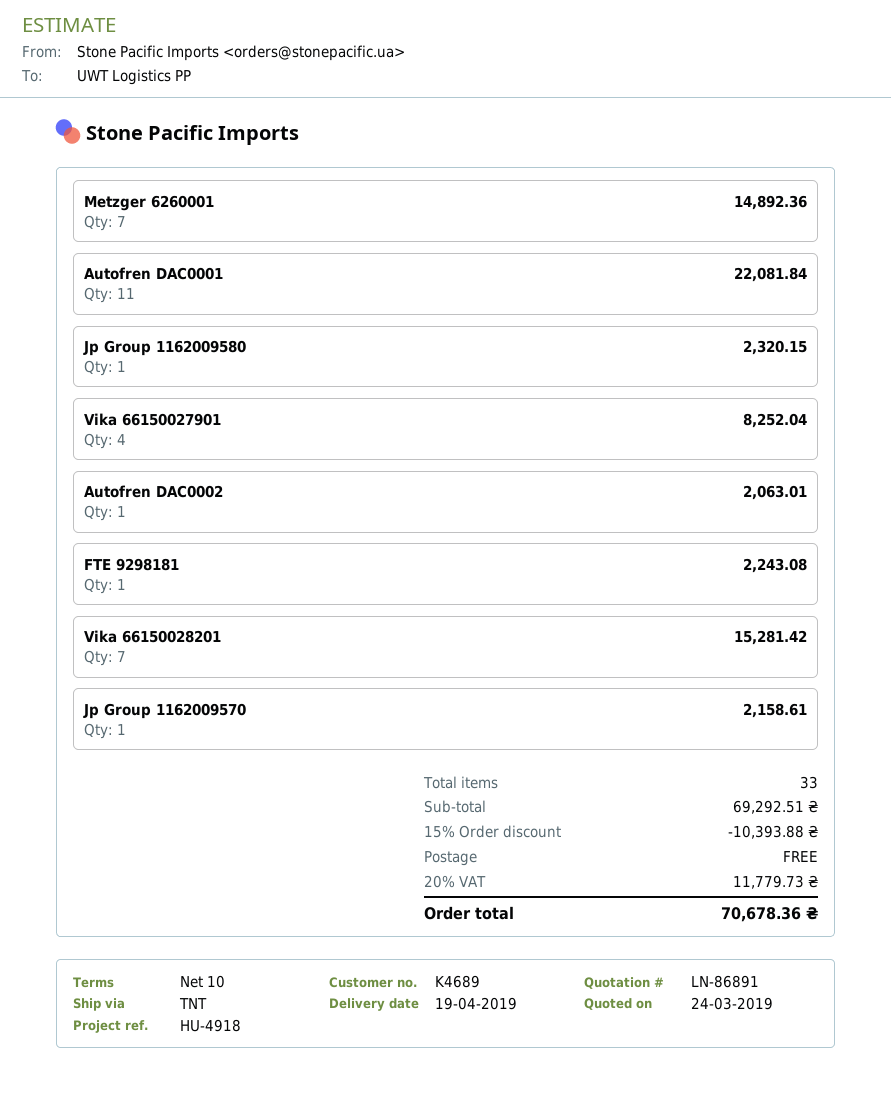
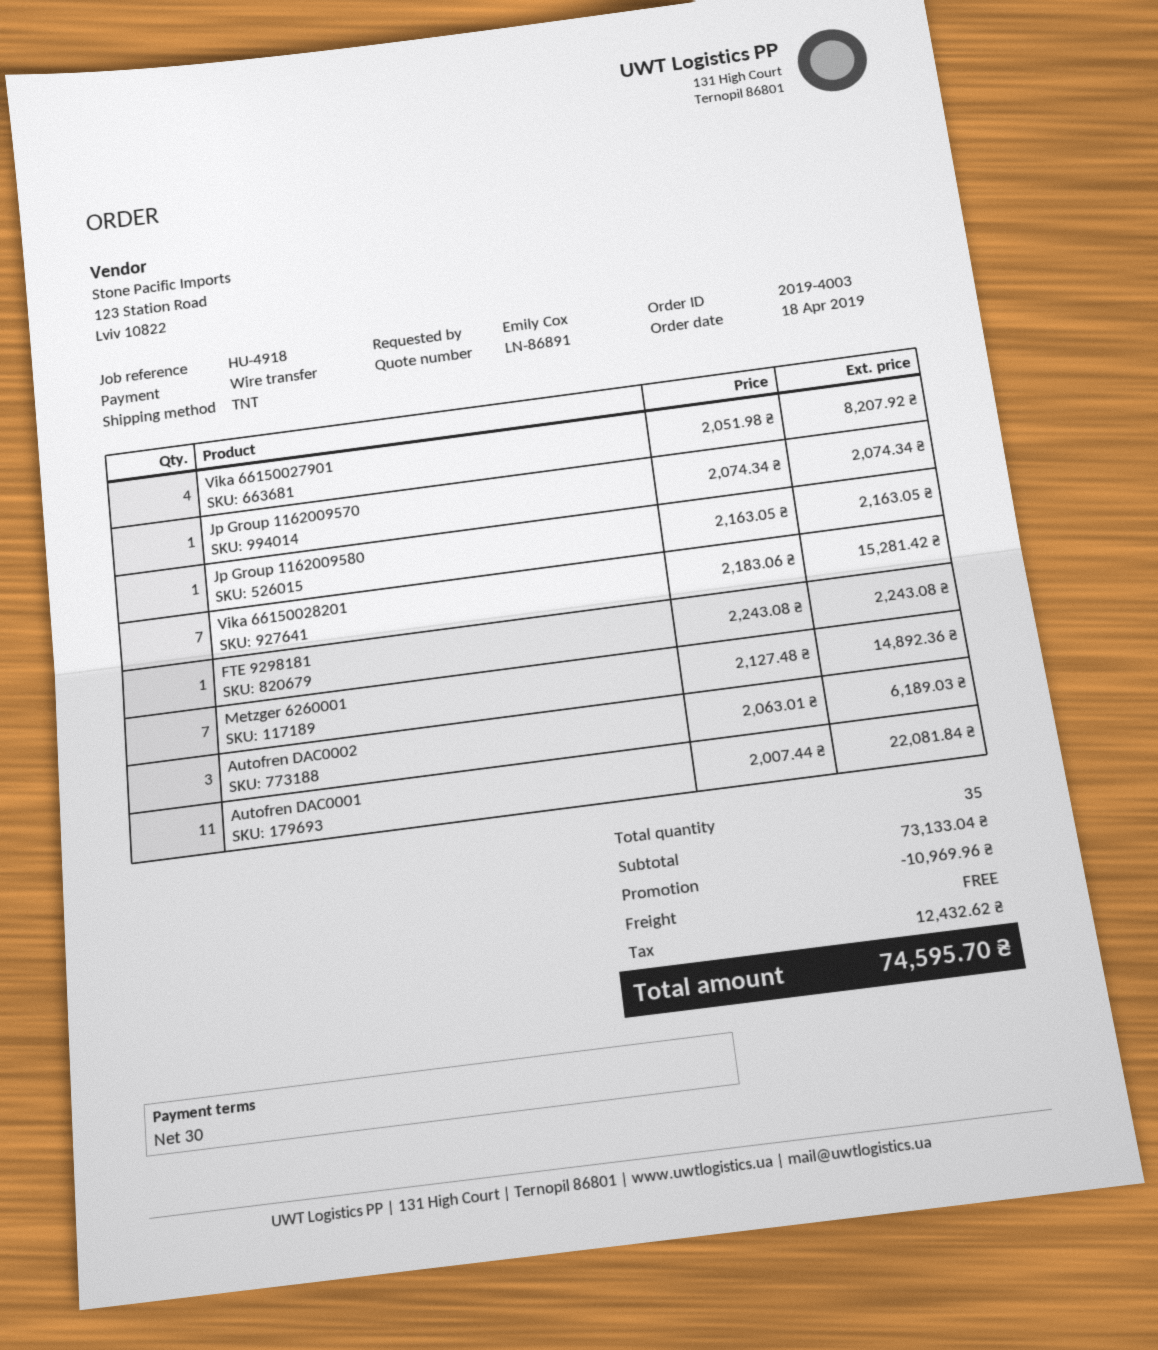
payment terms: 10 days -> 30 days
Jp Group 1162009580: 1 for 2320.15 -> 1 for 2163.05
Vika 66150027901: 4 for 8252.04 -> 4 for 8207.92
Autofren DAC0002: 1 for 2063.01 -> 3 for 6189.03
Jp Group 1162009570: 1 for 2158.61 -> 1 for 2074.34
total quantity: 33 -> 35
subtotal: 69292.51 -> 73133.04
discount: 10393.88 -> 10969.96
tax: 11779.73 -> 12432.62
total: 70678.36 -> 74595.70

